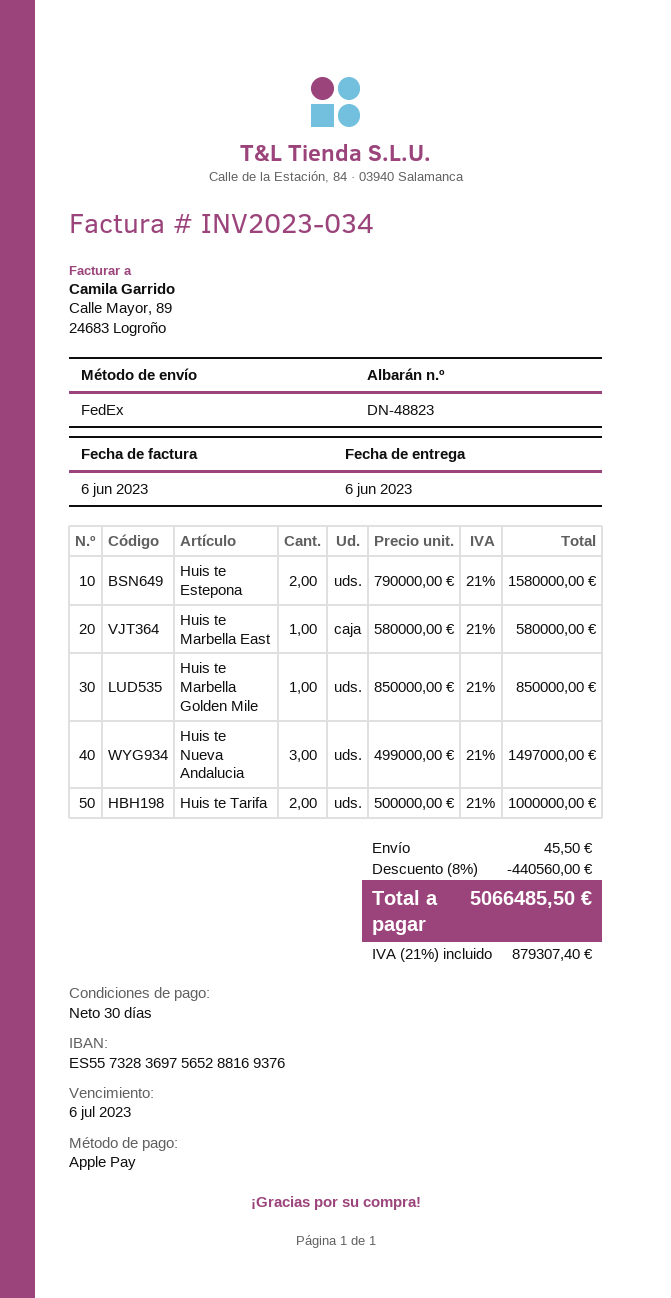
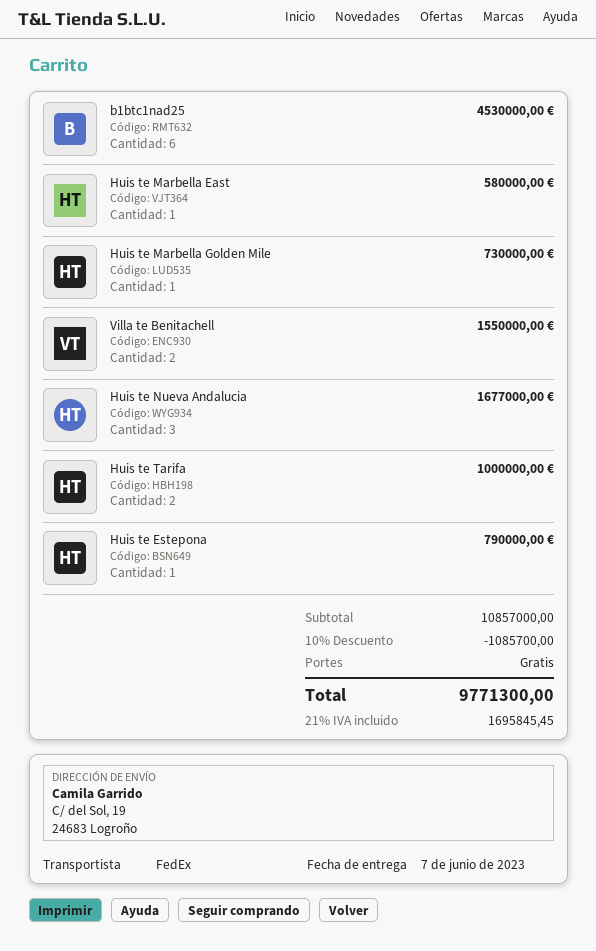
delivery date: 2023-06-06 -> 2023-06-07
Huis te Estepona: 2 for 1580000.00 -> 1 for 790000.00
Huis te Marbella Golden Mile: 1 for 850000.00 -> 1 for 730000.00
Huis te Nueva Andalucia: 3 for 1497000.00 -> 3 for 1677000.00
b1btc1nad25: none -> 6 for 4530000.00
Villa te Benitachell: none -> 2 for 1550000.00
discount: 8% = 440560.00 -> 10% = 1085700.00
shipping: 45.50 -> 0.00
tax: 21% = 879307.40 -> 21% = 1695845.45
total: 5066485.50 -> 9771300.00

